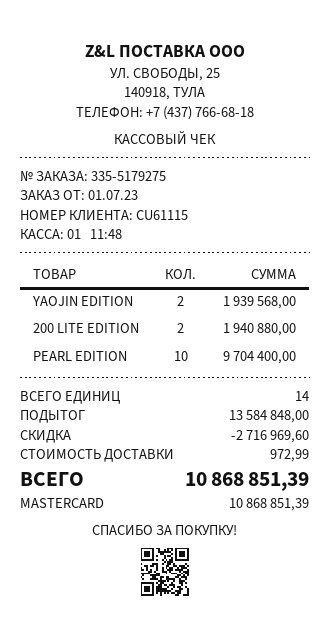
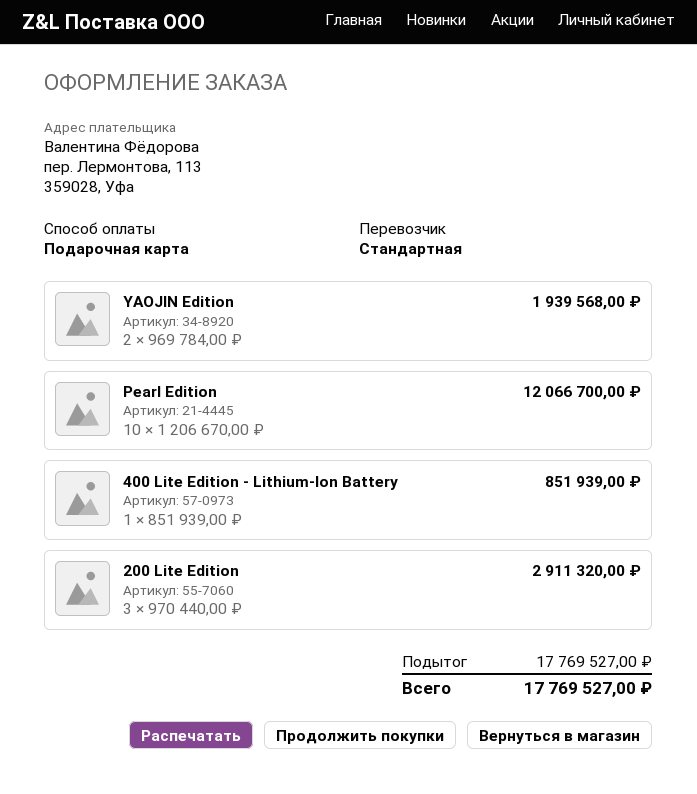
payment method: Mastercard -> gift card
200 LITE EDITION: 2 for 1940880.00 -> 3 for 2911320.00
PEARL EDITION: 10 for 9704400.00 -> 10 for 12066700.00
400 Lite Edition - Lithium-Ion Battery: none -> 1 for 851939.00
subtotal: 13584848.00 -> 17769527.00
discount: 2716969.60 -> none
shipping: 972.99 -> none
total: 10868851.39 -> 17769527.00

